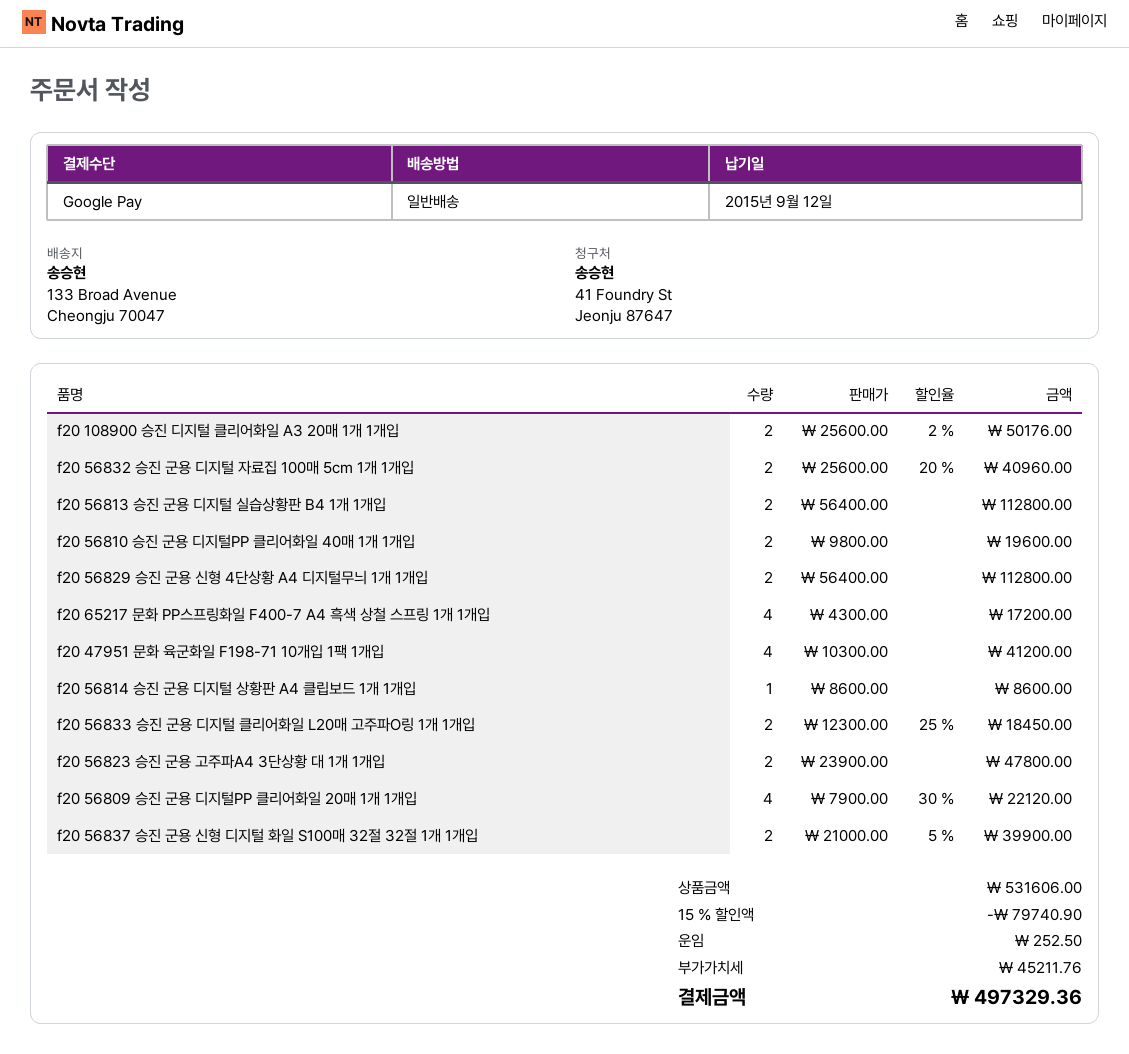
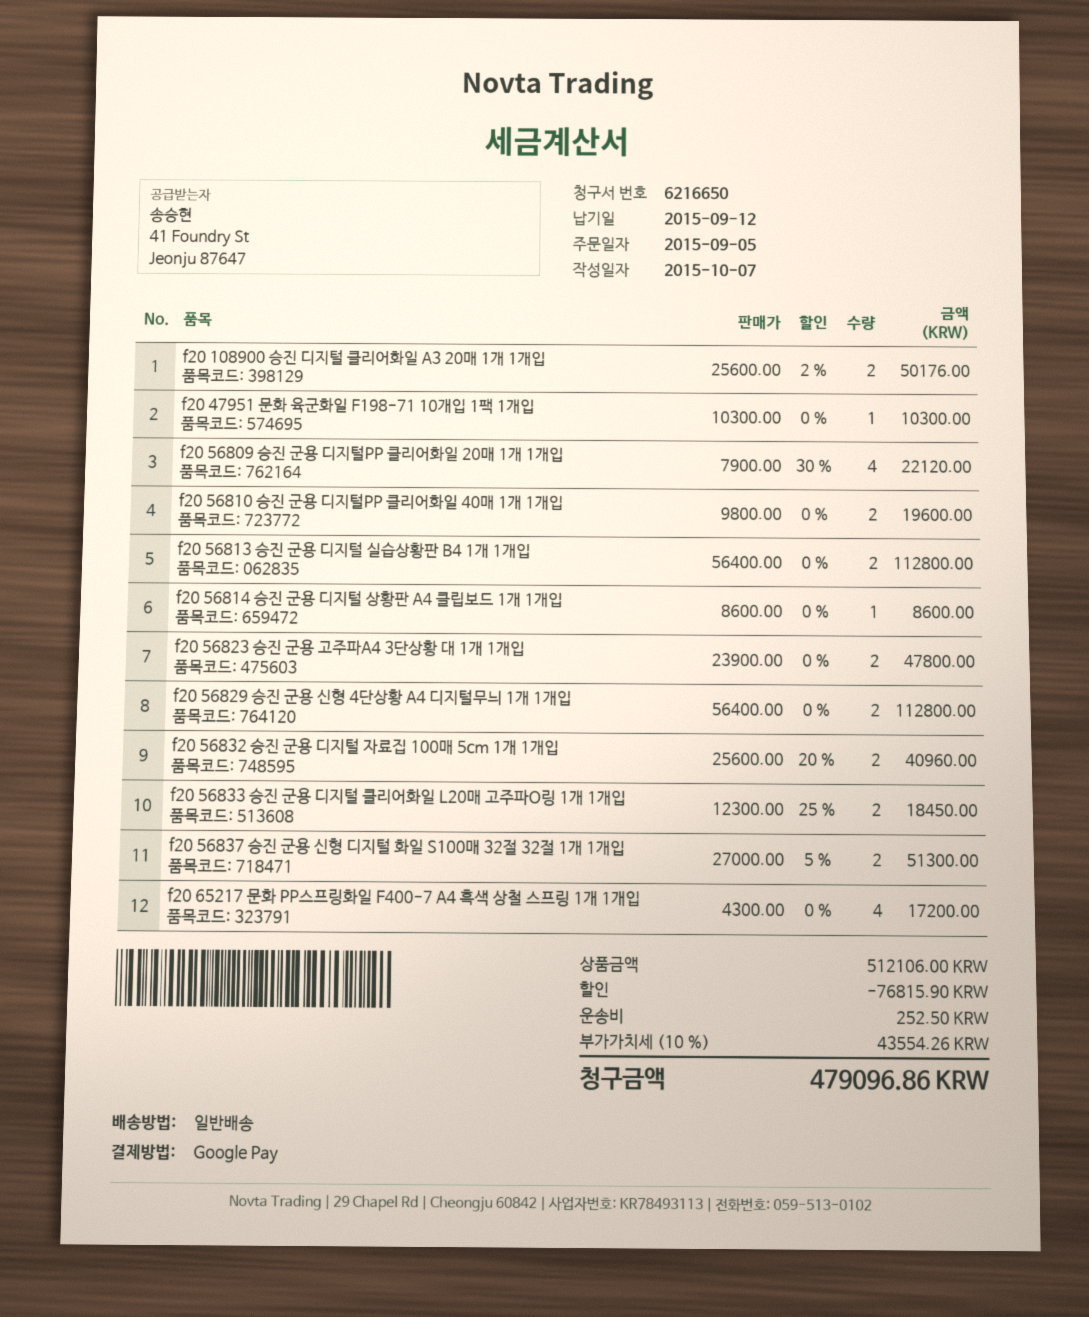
f20 47951 문화 육군화일 F198-71 10개입 1팩 1개입: 4 x 10300.00 = 41200.00 -> 1 x 10300.00 = 10300.00
f20 56837 승진 군용 신형 디지털 화일 S100매 32절 32절 1개 1개입: 2 x 21000.00 - 5% = 39900.00 -> 2 x 27000.00 - 5% = 51300.00
subtotal: 531606.00 -> 512106.00
discount: 79740.90 -> 76815.90
tax: 45211.76 -> 43554.26
total: 497329.36 -> 479096.86

